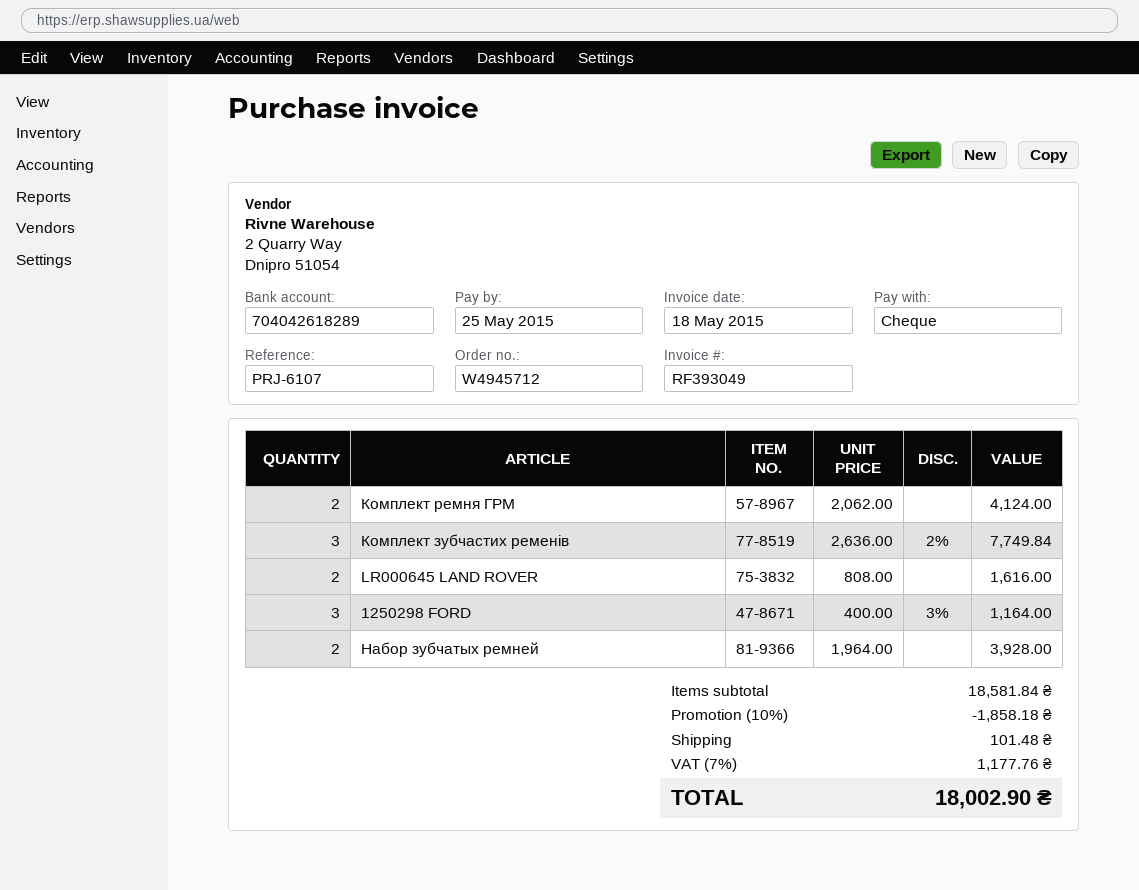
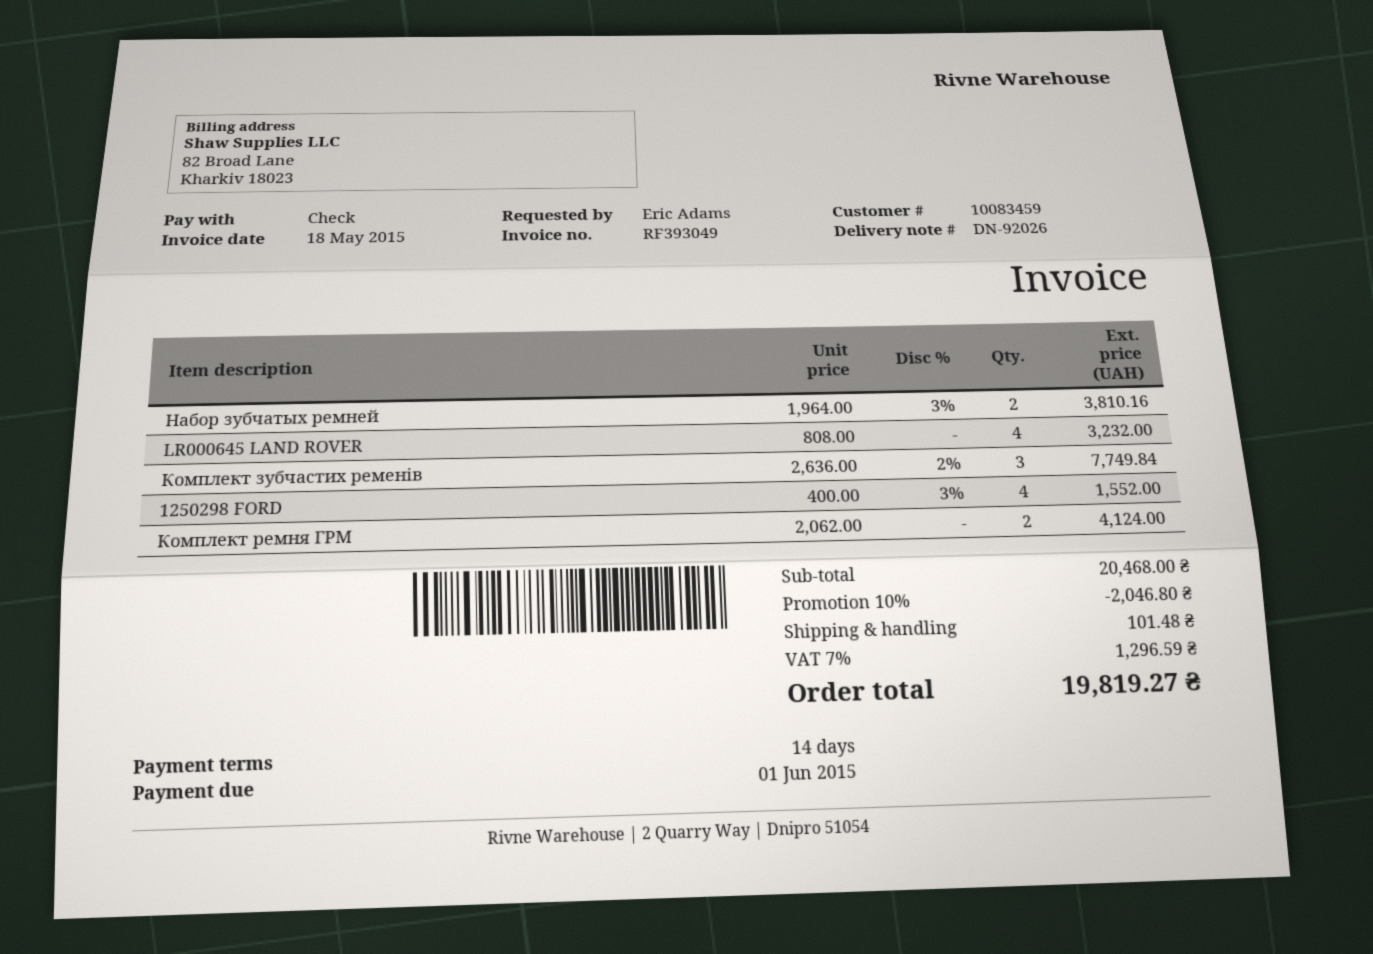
due date: 2015-05-25 -> 2015-06-01
LR000645 LAND ROVER: 2 x 808.00 = 1616.00 -> 4 x 808.00 = 3232.00
1250298 FORD: 3 x 400.00 - 3% = 1164.00 -> 4 x 400.00 - 3% = 1552.00
Набор зубчатых ремней: 2 x 1964.00 = 3928.00 -> 2 x 1964.00 - 3% = 3810.16
subtotal: 18581.84 -> 20468.00
discount: 10% = 1858.18 -> 10% = 2046.80
tax: 7% = 1177.76 -> 7% = 1296.59
total: 18002.90 -> 19819.27

